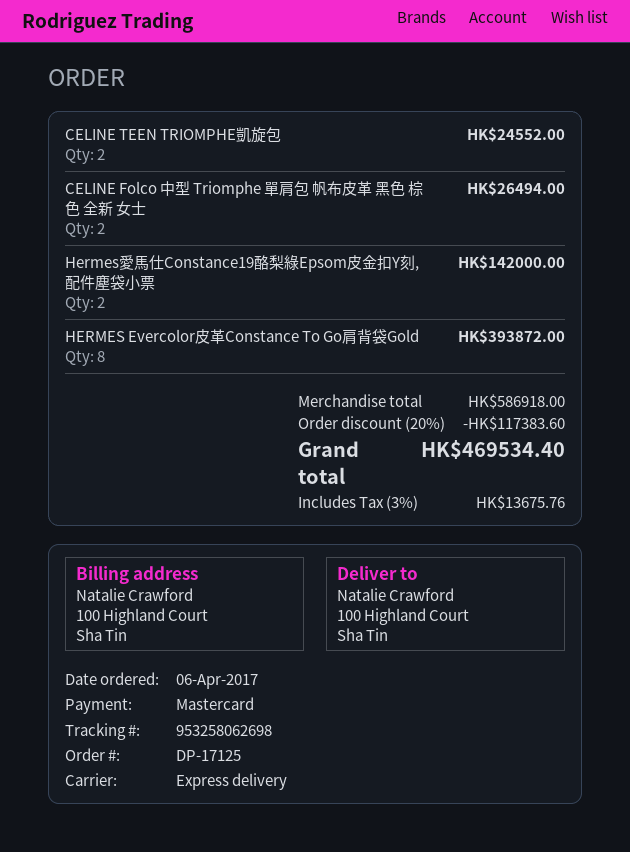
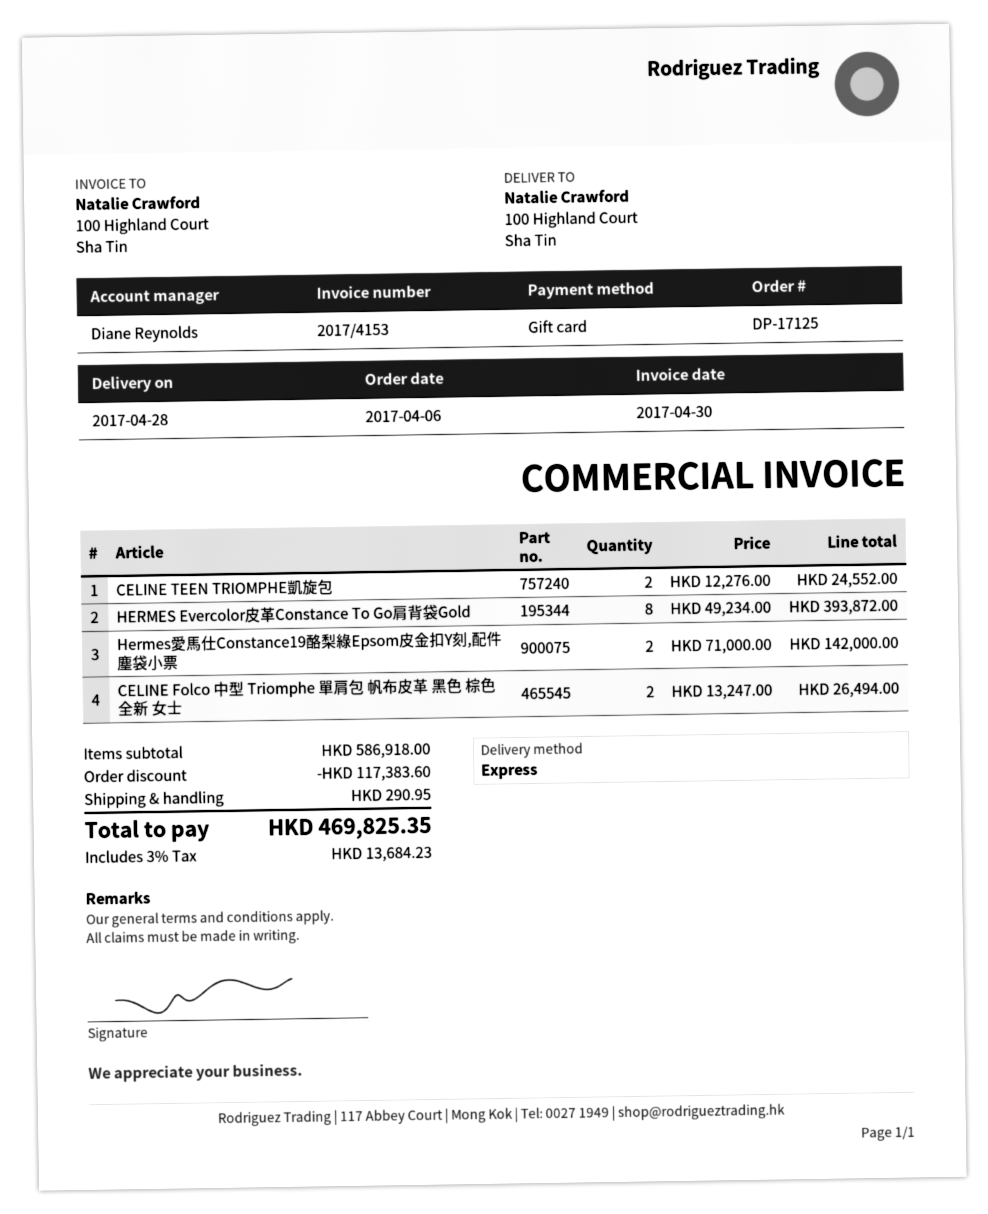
payment method: Mastercard -> gift card
shipping: none -> 290.95
tax: 3% = 13675.76 -> 3% = 13684.23
total: 469534.40 -> 469825.35

